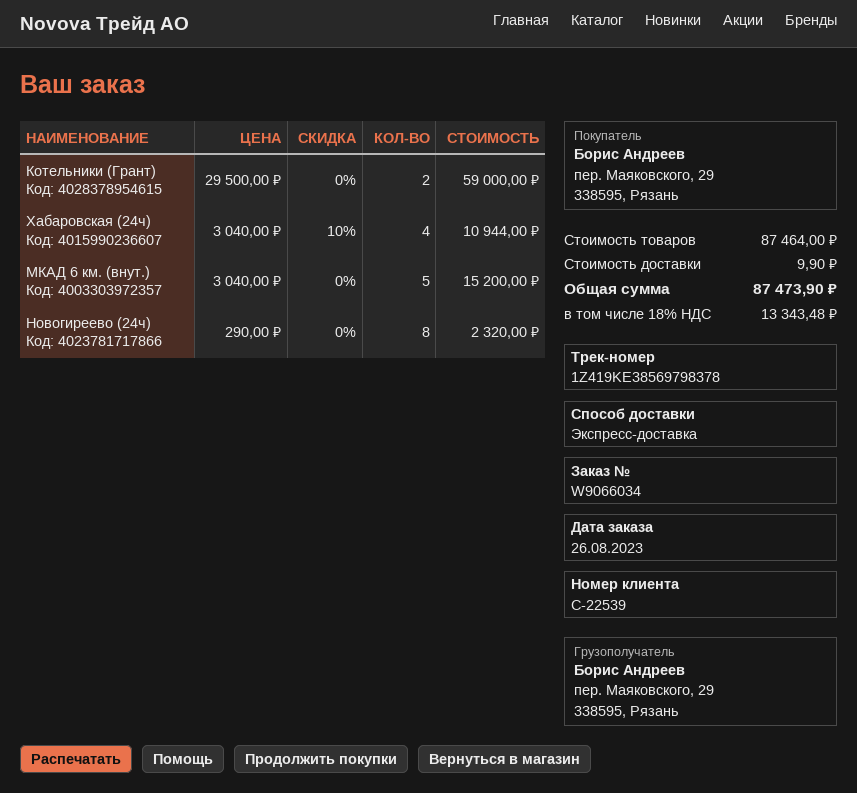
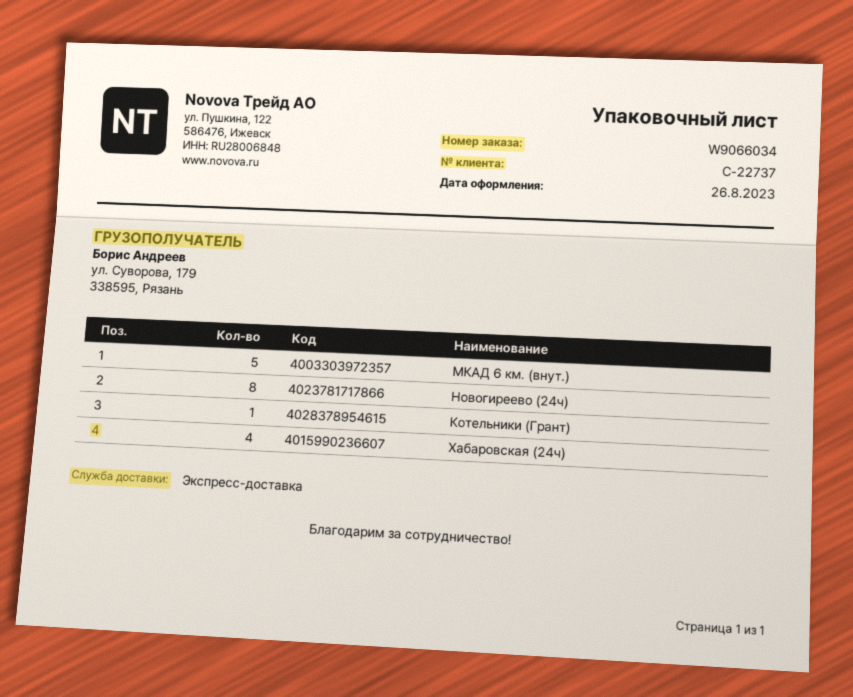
customer number: C-22539 -> C-22737
ship to: пер. Маяковского, 29, 338595, Рязань -> ул. Суворова, 179, 338595, Рязань
Котельники (Грант): 2 -> 1

